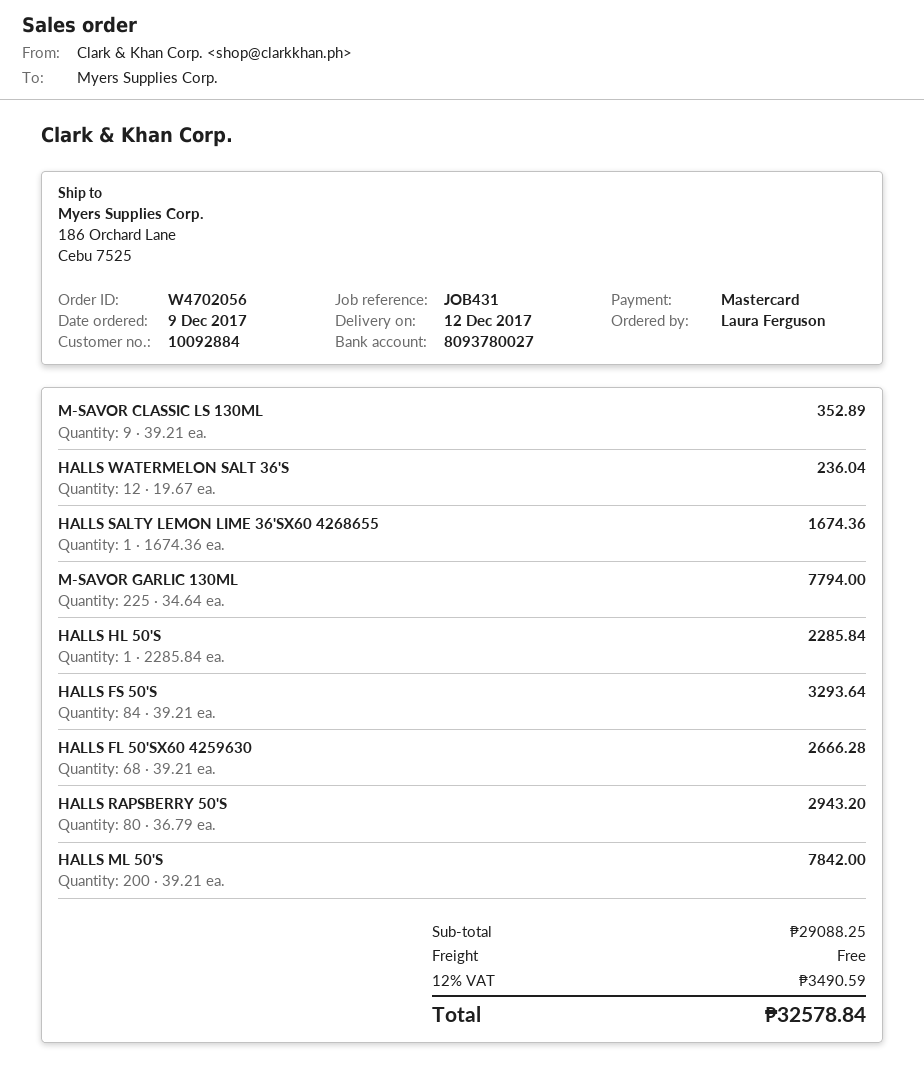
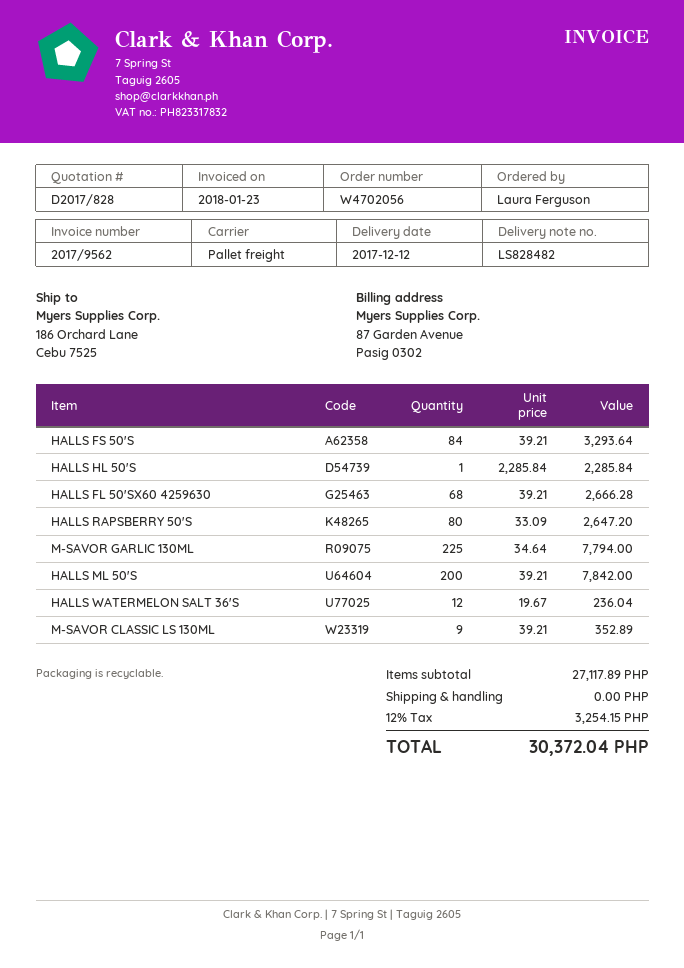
HALLS SALTY LEMON LIME 36'SX60 4268655: 1 x 1674.36 = 1674.36 -> none
HALLS RAPSBERRY 50'S: 80 x 36.79 = 2943.20 -> 80 x 33.09 = 2647.20
subtotal: 29088.25 -> 27117.89
tax: 12% = 3490.59 -> 12% = 3254.15
total: 32578.84 -> 30372.04

